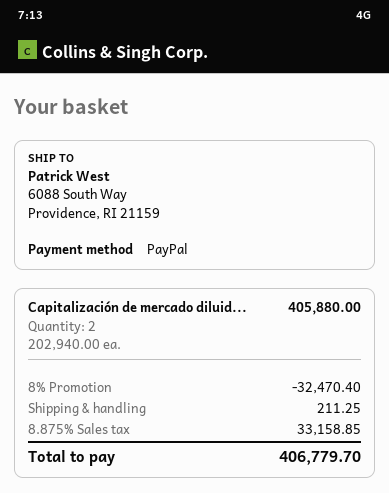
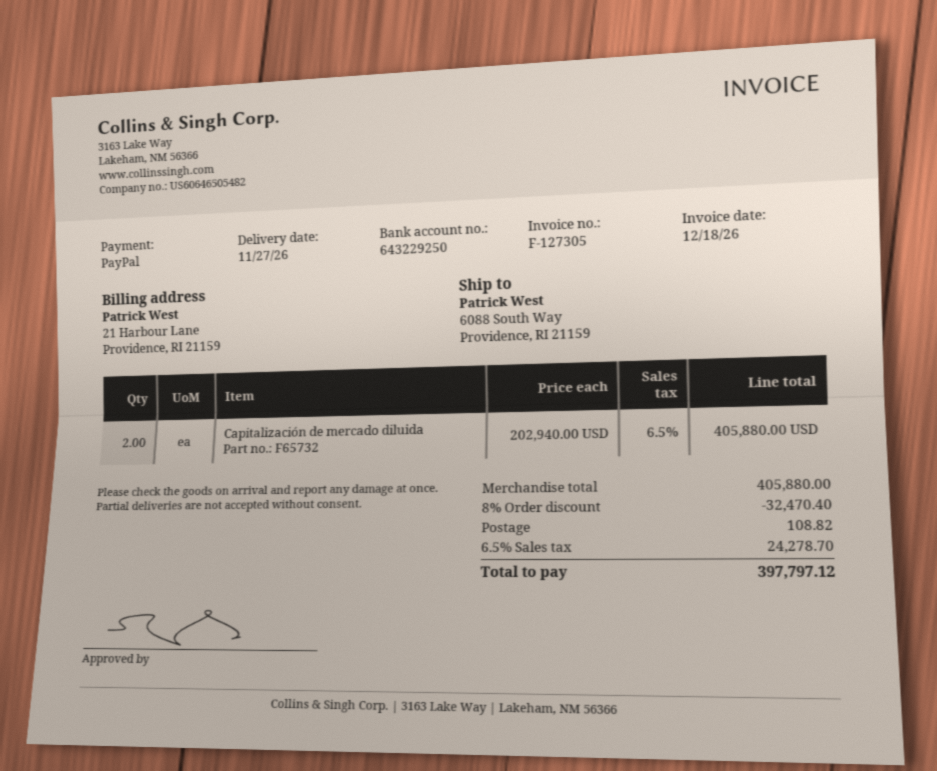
shipping: 211.25 -> 108.82
tax: 8.875% = 33158.85 -> 6.5% = 24278.70
total: 406779.70 -> 397797.12

